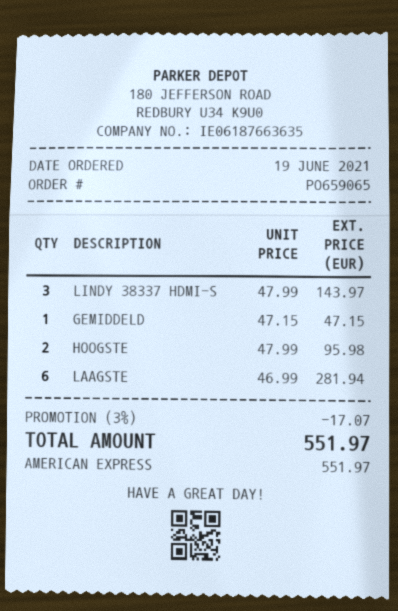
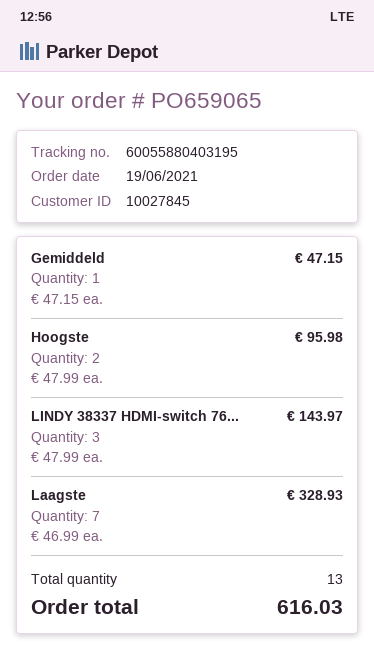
LAAGSTE: 6 x 46.99 = 281.94 -> 7 x 46.99 = 328.93
discount: 3% = 17.07 -> none
total: 551.97 -> 616.03

